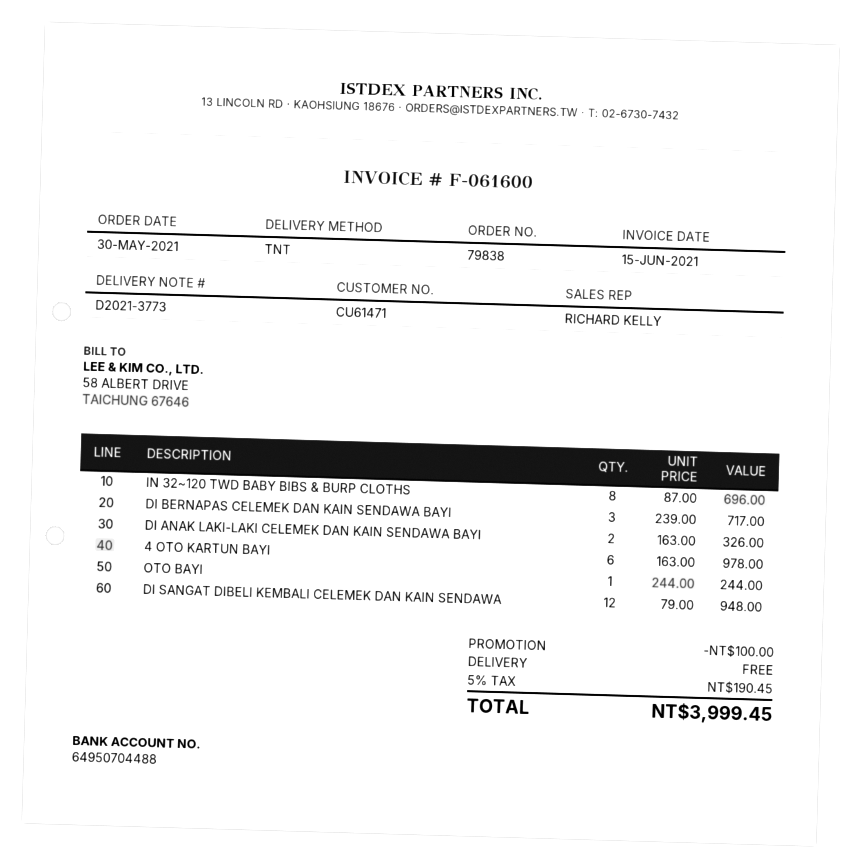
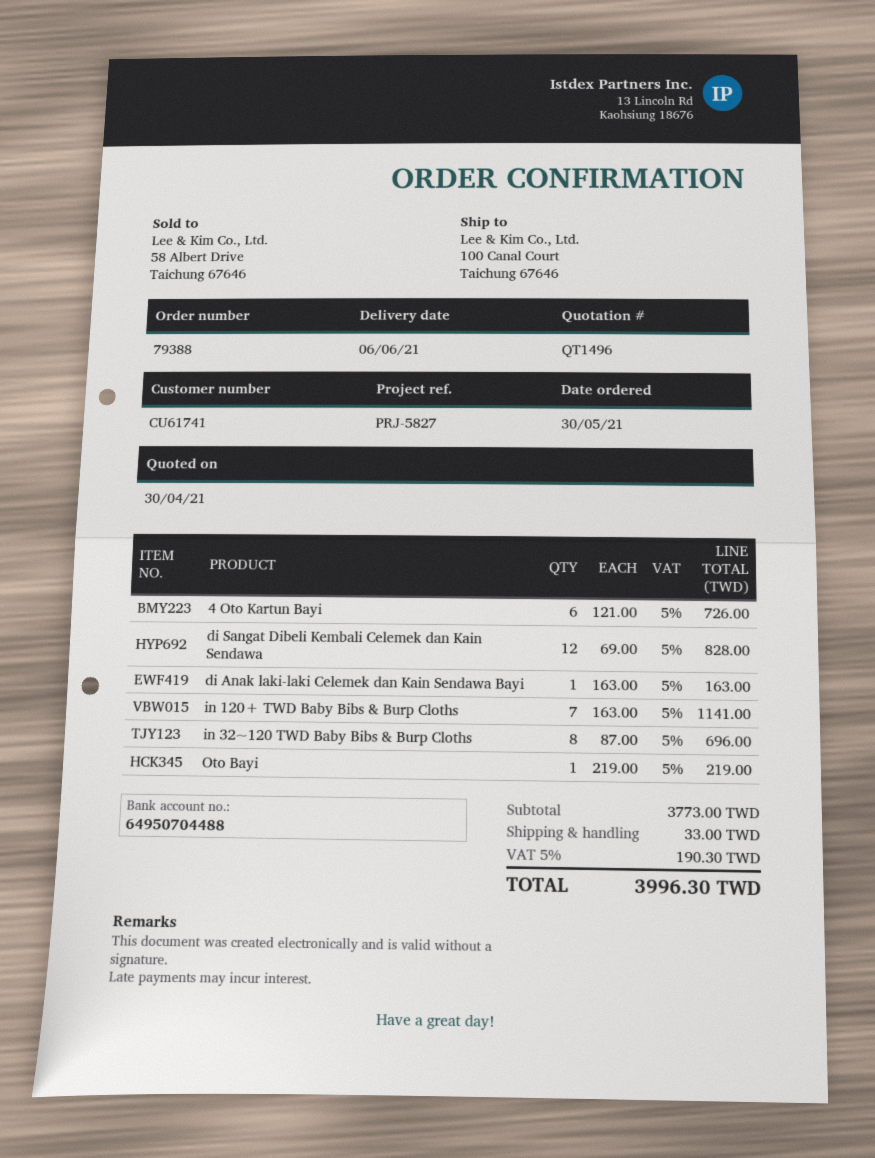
order number: 79838 -> 79388
customer number: CU61471 -> CU61741
DI BERNAPAS CELEMEK DAN KAIN SENDAWA BAYI: 3 x 239.00 = 717.00 -> none
DI ANAK LAKI-LAKI CELEMEK DAN KAIN SENDAWA BAYI: 2 x 163.00 = 326.00 -> 1 x 163.00 = 163.00
4 OTO KARTUN BAYI: 6 x 163.00 = 978.00 -> 6 x 121.00 = 726.00
OTO BAYI: 1 x 244.00 = 244.00 -> 1 x 219.00 = 219.00
DI SANGAT DIBELI KEMBALI CELEMEK DAN KAIN SENDAWA: 12 x 79.00 = 948.00 -> 12 x 69.00 = 828.00
in 120+ TWD Baby Bibs & Burp Cloths: none -> 7 x 163.00 = 1141.00
discount: 100.00 -> none
shipping: 0.00 -> 33.00
tax: 5% = 190.45 -> 5% = 190.30
total: 3999.45 -> 3996.30

